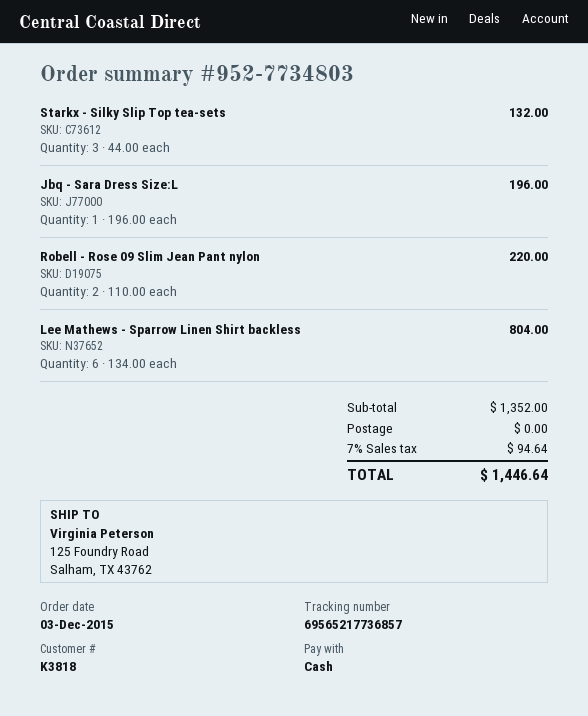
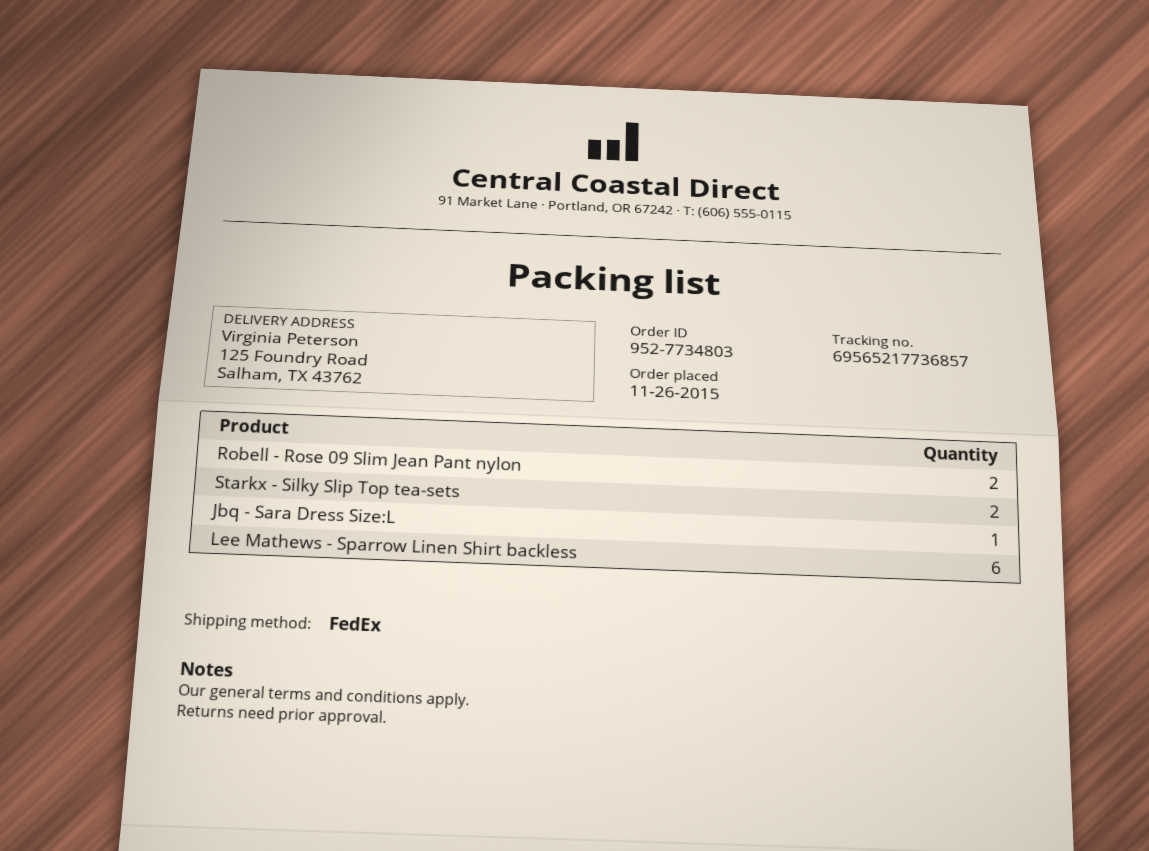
order date: 2015-12-03 -> 2015-11-26
Starkx - Silky Slip Top tea-sets: 3 -> 2

